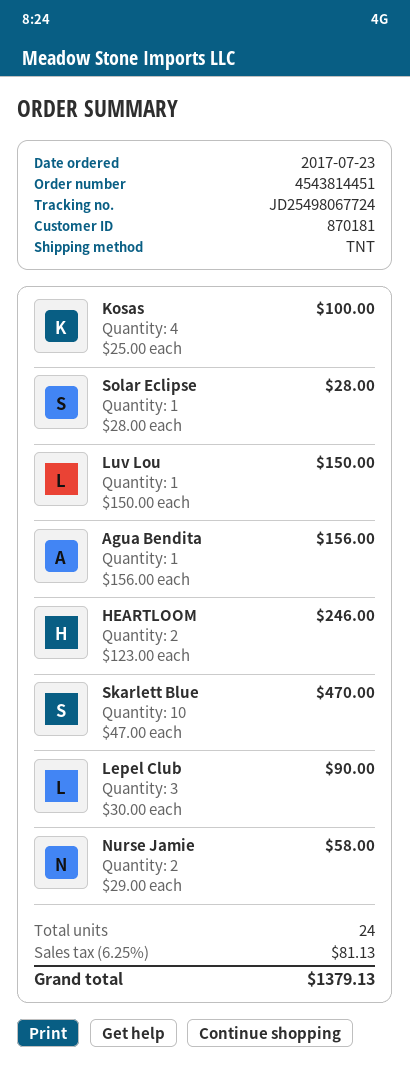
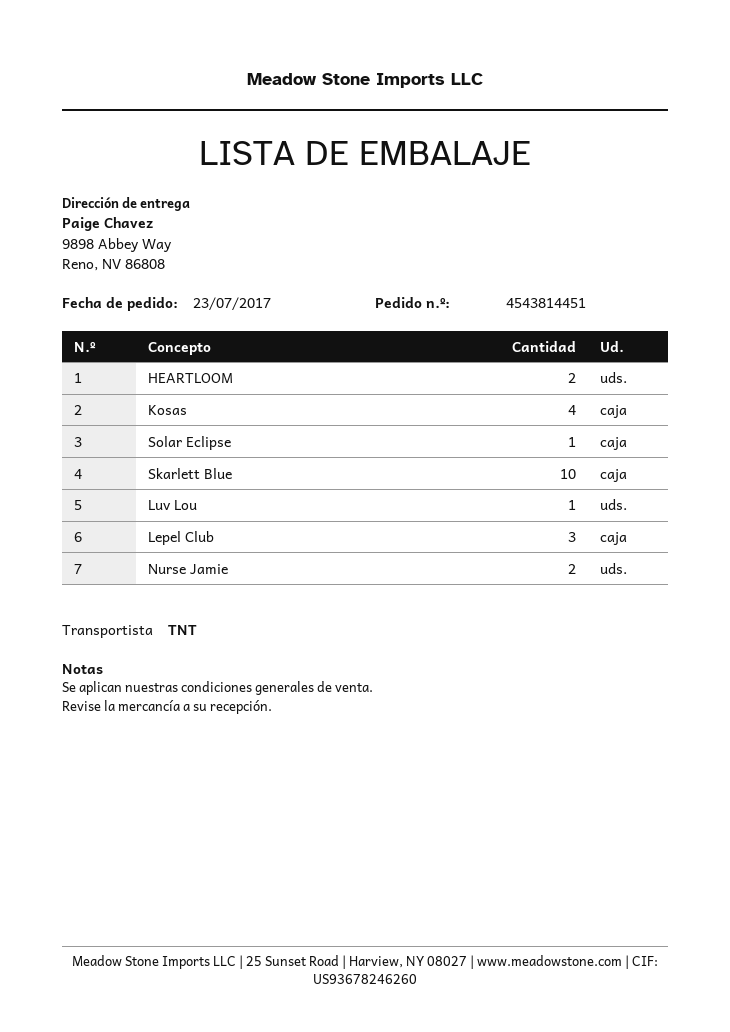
Agua Bendita: 1 -> none

